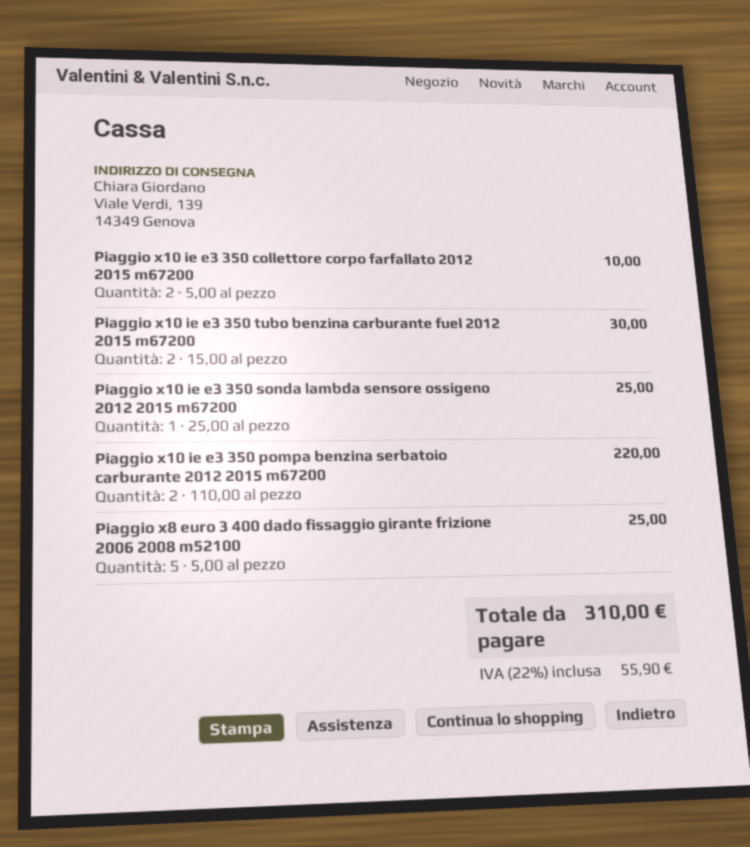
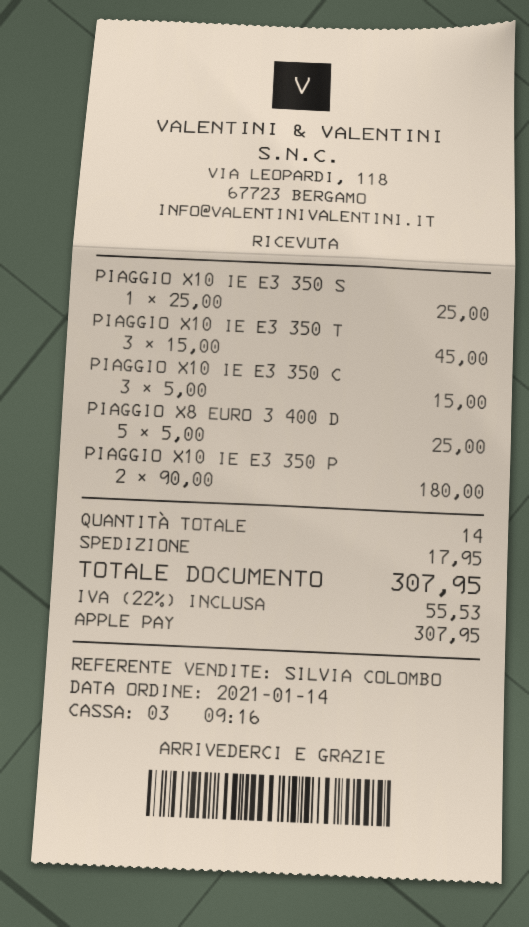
Piaggio x10 ie e3 350 collettore corpo farfallato 2012 2015 m67200: 2 x 5.00 = 10.00 -> 3 x 5.00 = 15.00
Piaggio x10 ie e3 350 tubo benzina carburante fuel 2012 2015 m67200: 2 x 15.00 = 30.00 -> 3 x 15.00 = 45.00
Piaggio x10 ie e3 350 pompa benzina serbatoio carburante 2012 2015 m67200: 2 x 110.00 = 220.00 -> 2 x 90.00 = 180.00
shipping: none -> 17.95
tax: 22% = 55.90 -> 22% = 55.53
total: 310.00 -> 307.95

